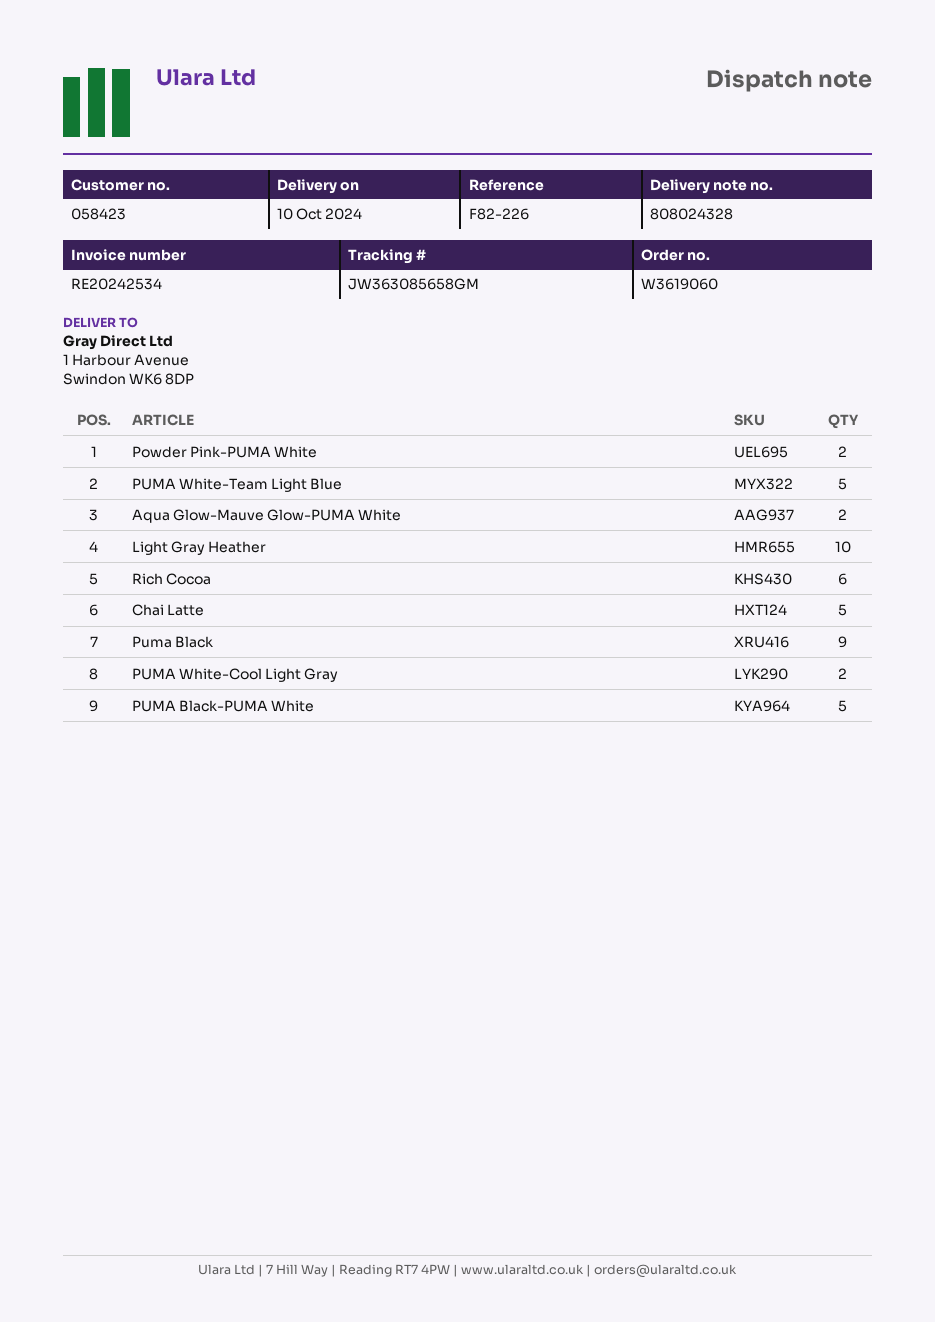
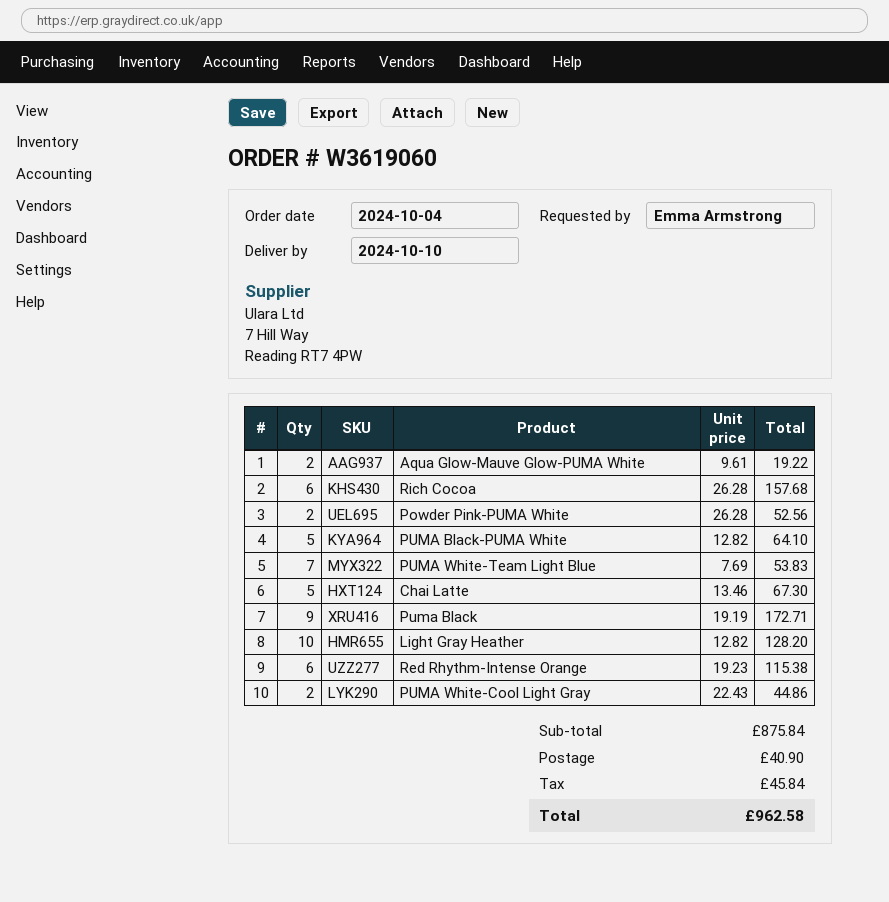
PUMA White-Team Light Blue: 5 -> 7
Red Rhythm-Intense Orange: none -> 6

